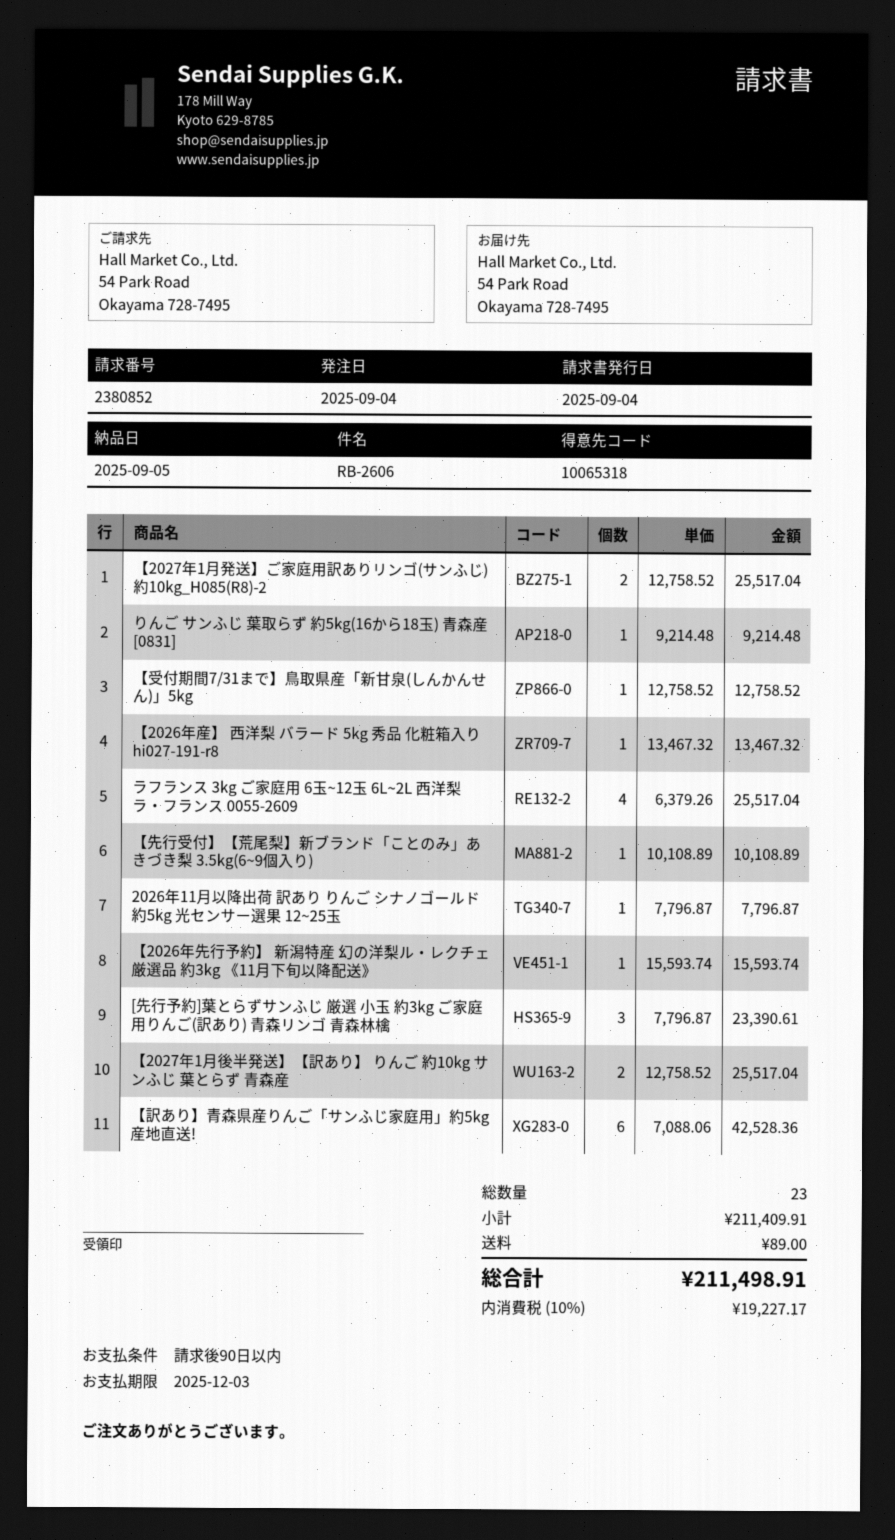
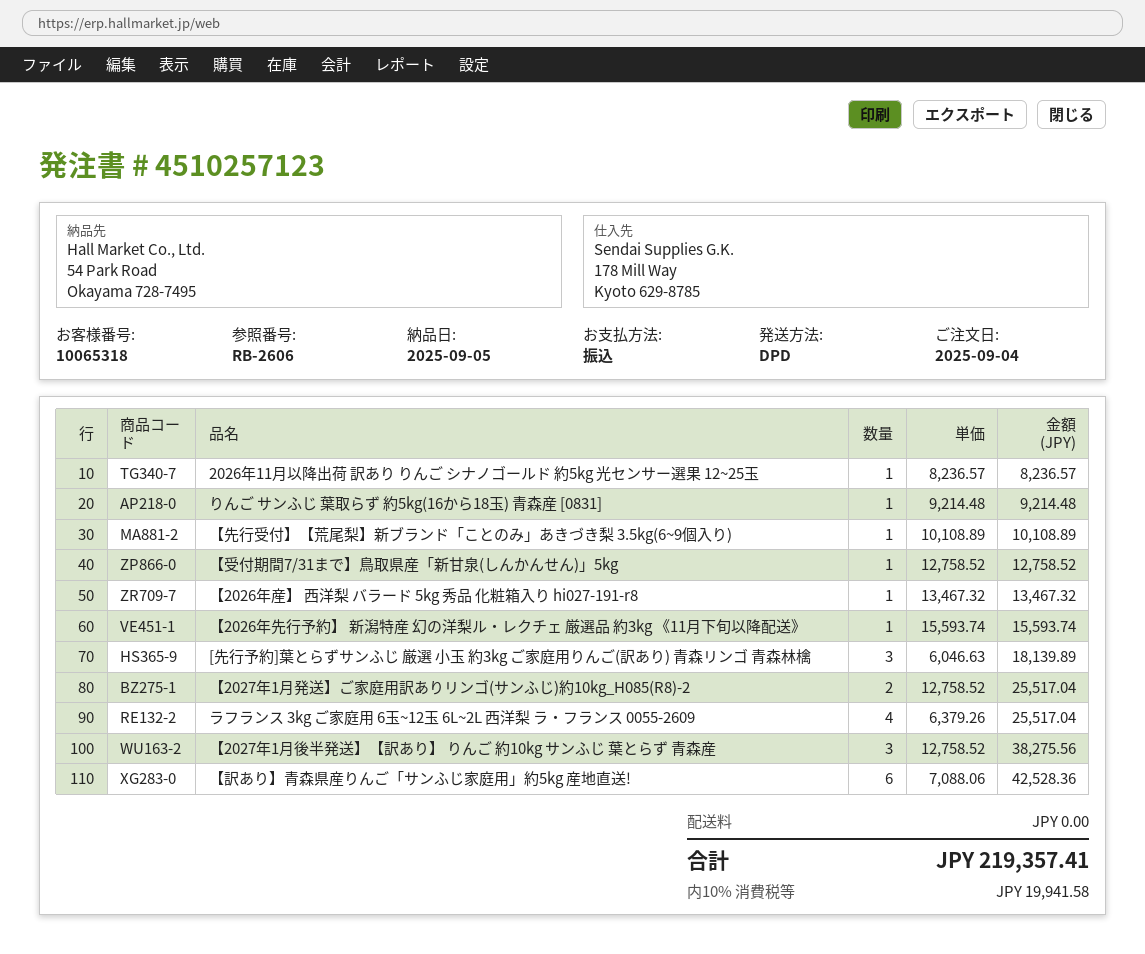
2026年11月以降出荷 訳あり りんご シナノゴールド 約5kg 光センサー選果 12~25玉: 1 x 7796.87 = 7796.87 -> 1 x 8236.57 = 8236.57
[先行予約]葉とらずサンふじ 厳選 小玉 約3kg ご家庭用りんご(訳あり) 青森リンゴ 青森林檎: 3 x 7796.87 = 23390.61 -> 3 x 6046.63 = 18139.89
【2027年1月後半発送】【訳あり】 りんご 約10kg サンふじ 葉とらず 青森産: 2 x 12758.52 = 25517.04 -> 3 x 12758.52 = 38275.56
shipping: 89.00 -> 0.00
tax: 10% = 19227.17 -> 10% = 19941.58
total: 211498.91 -> 219357.41

